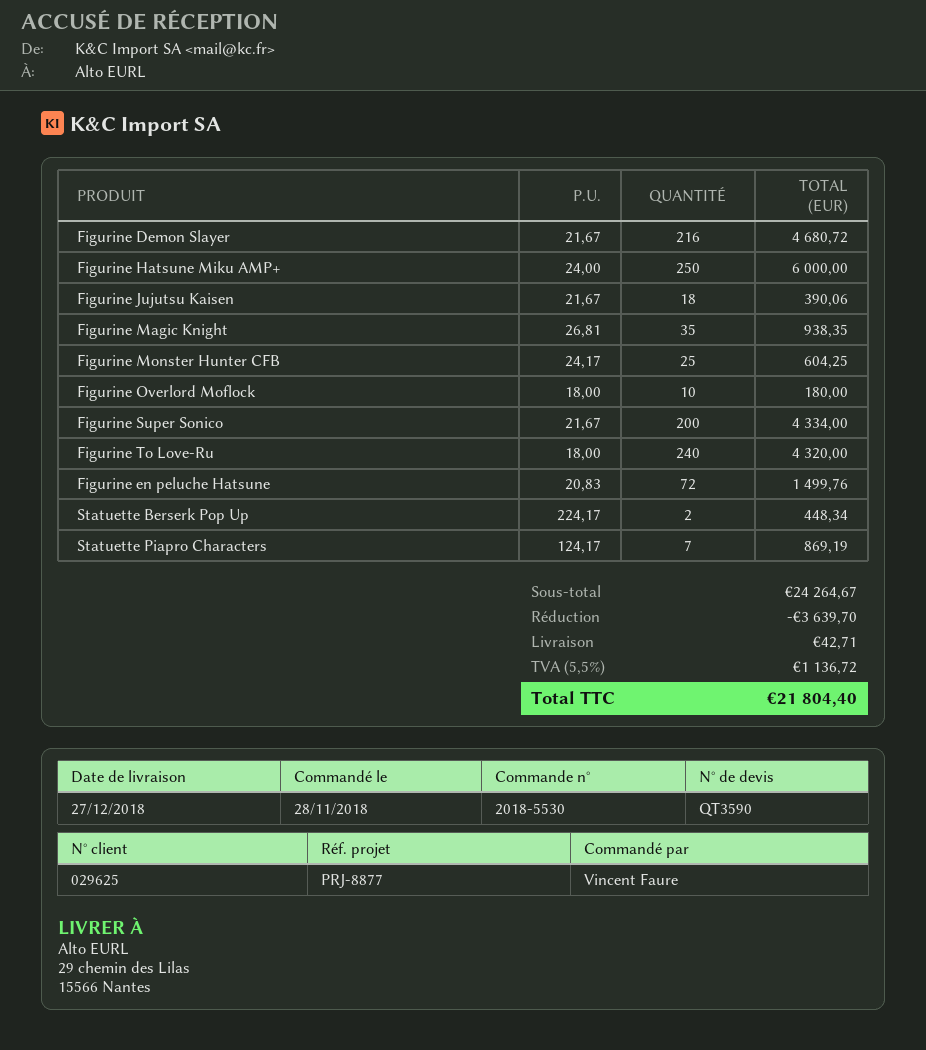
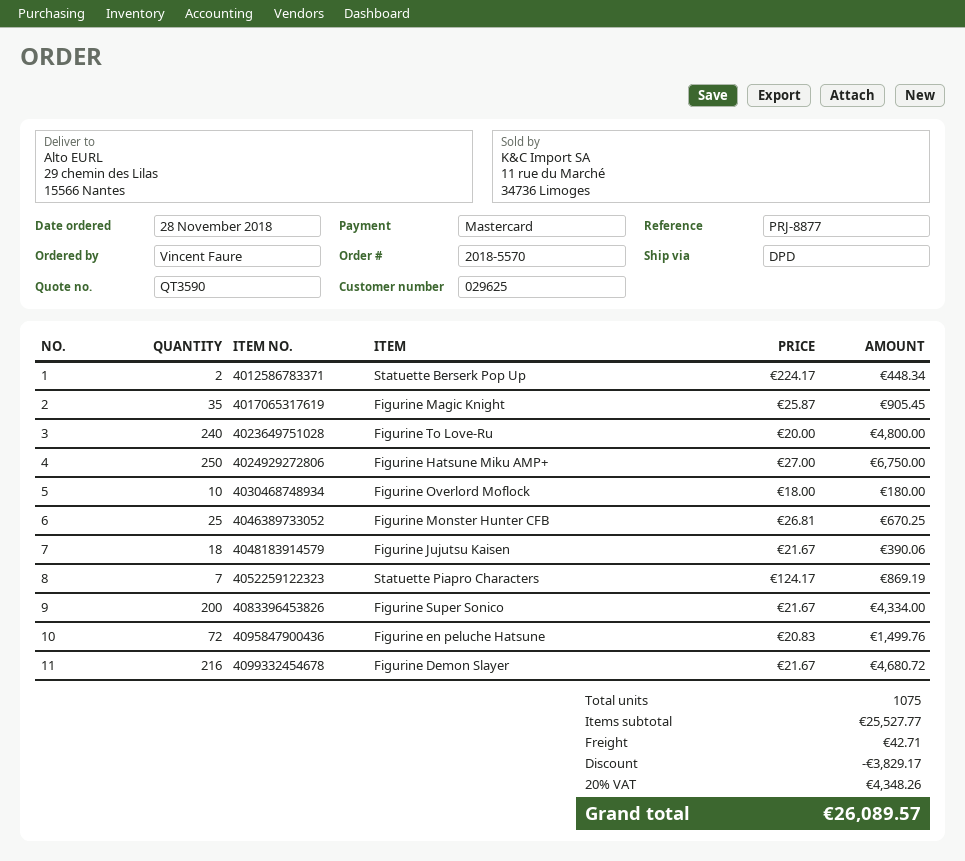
order number: 2018-5530 -> 2018-5570
Figurine Hatsune Miku AMP+: 250 x 24.00 = 6000.00 -> 250 x 27.00 = 6750.00
Figurine Magic Knight: 35 x 26.81 = 938.35 -> 35 x 25.87 = 905.45
Figurine Monster Hunter CFB: 25 x 24.17 = 604.25 -> 25 x 26.81 = 670.25
Figurine To Love-Ru: 240 x 18.00 = 4320.00 -> 240 x 20.00 = 4800.00
subtotal: 24264.67 -> 25527.77
discount: 3639.70 -> 3829.17
tax: 5.5% = 1136.72 -> 20% = 4348.26
total: 21804.40 -> 26089.57

